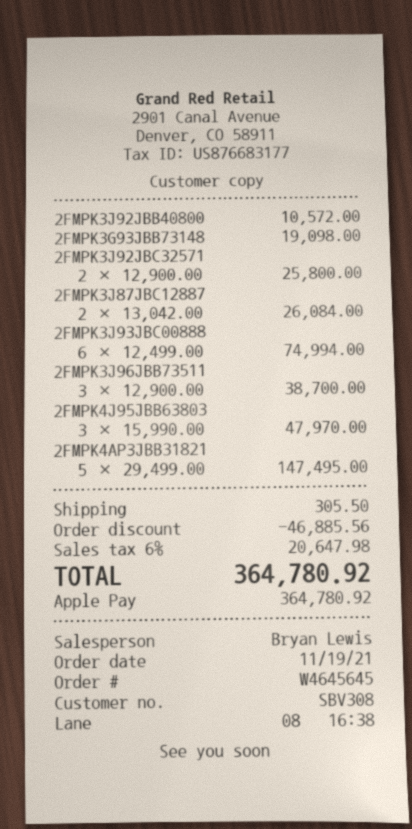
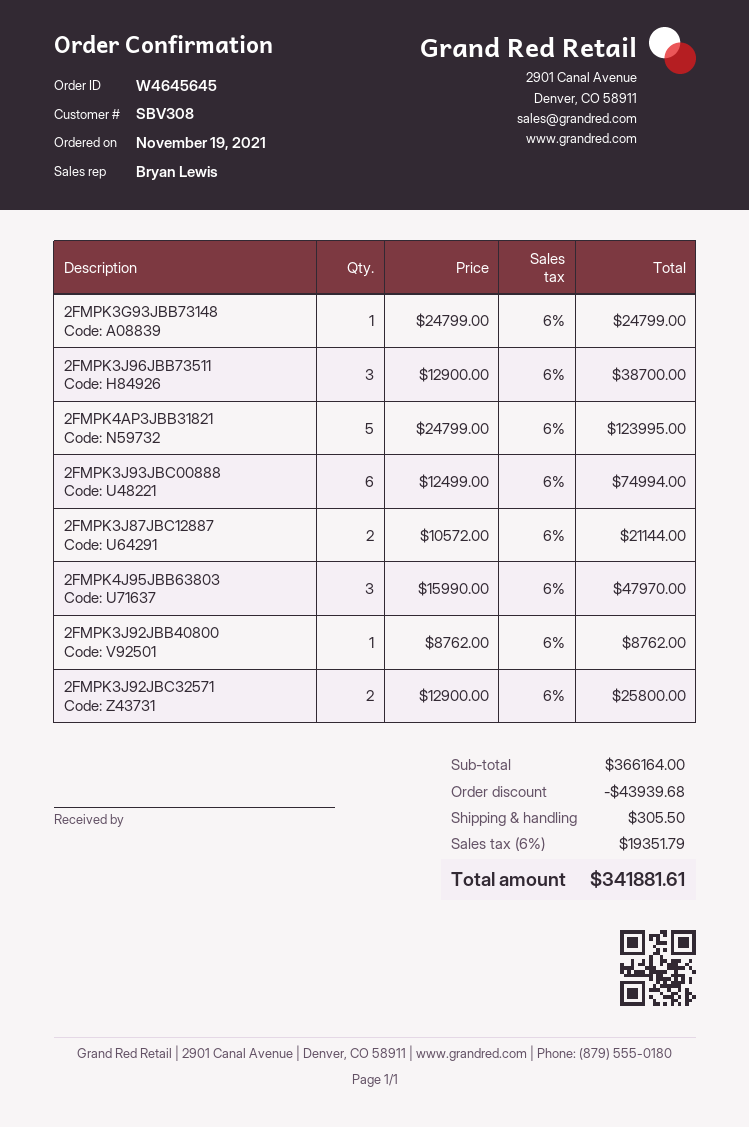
2FMPK3J92JBB40800: 1 x 10572.00 = 10572.00 -> 1 x 8762.00 = 8762.00
2FMPK3G93JBB73148: 1 x 19098.00 = 19098.00 -> 1 x 24799.00 = 24799.00
2FMPK3J87JBC12887: 2 x 13042.00 = 26084.00 -> 2 x 10572.00 = 21144.00
2FMPK4AP3JBB31821: 5 x 29499.00 = 147495.00 -> 5 x 24799.00 = 123995.00
discount: 46885.56 -> 43939.68
tax: 6% = 20647.98 -> 6% = 19351.79
total: 364780.92 -> 341881.61

